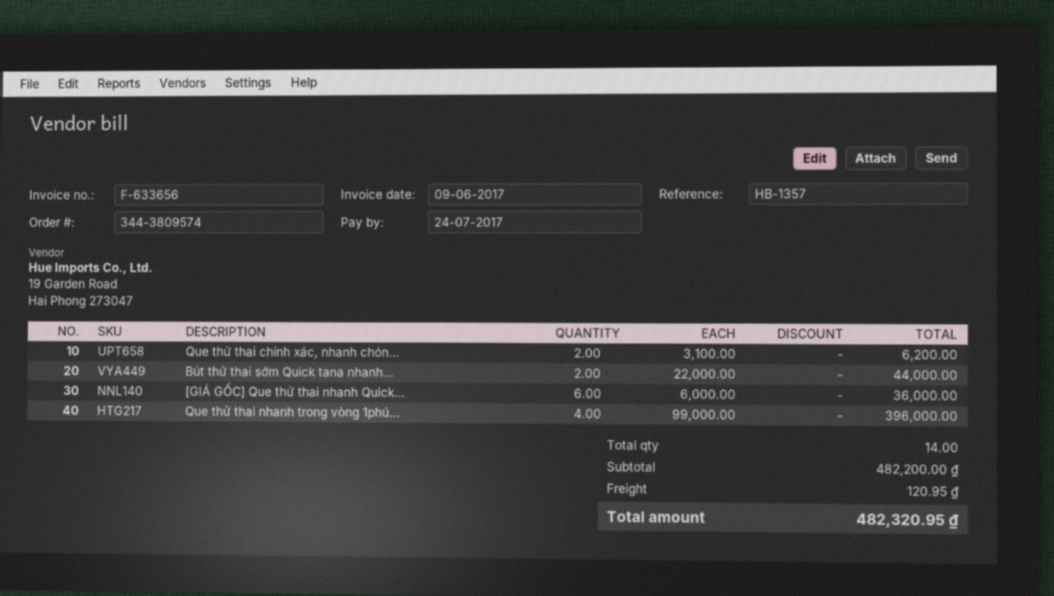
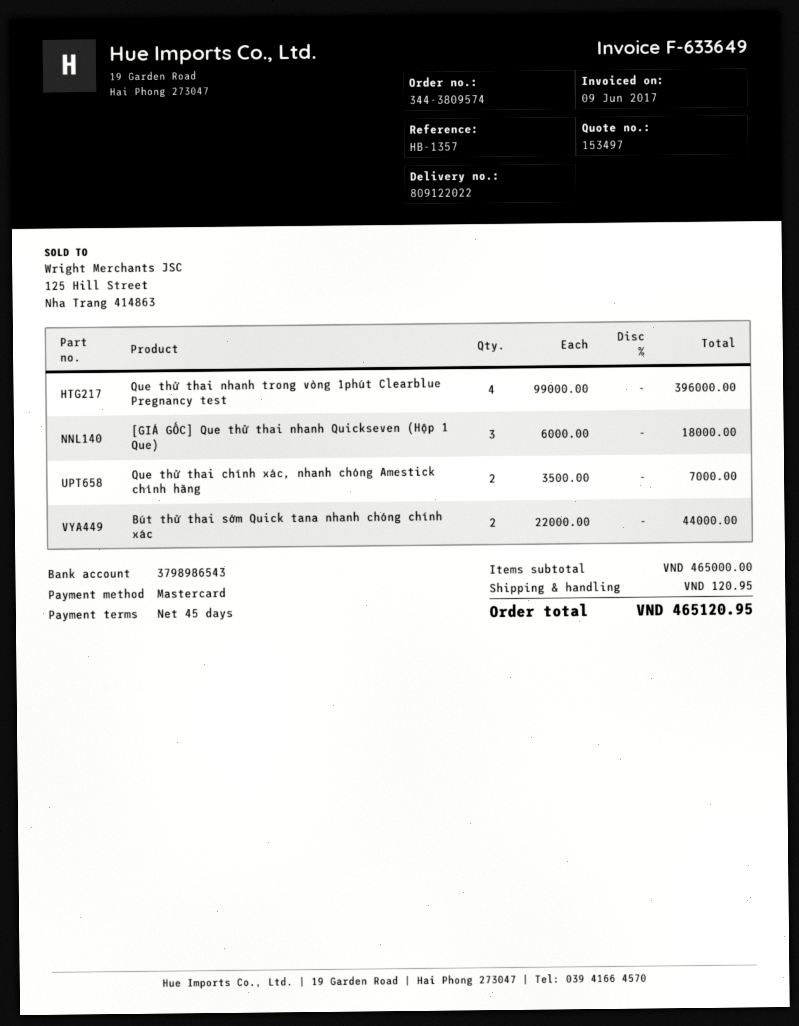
invoice number: F-633656 -> F-633649
Que thử thai chính xác, nhanh chón...: 2 x 3100.00 = 6200.00 -> 2 x 3500.00 = 7000.00
[GIÁ GỐC] Que thử thai nhanh Quick...: 6 x 6000.00 = 36000.00 -> 3 x 6000.00 = 18000.00
subtotal: 482200.00 -> 465000.00
total: 482320.95 -> 465120.95

